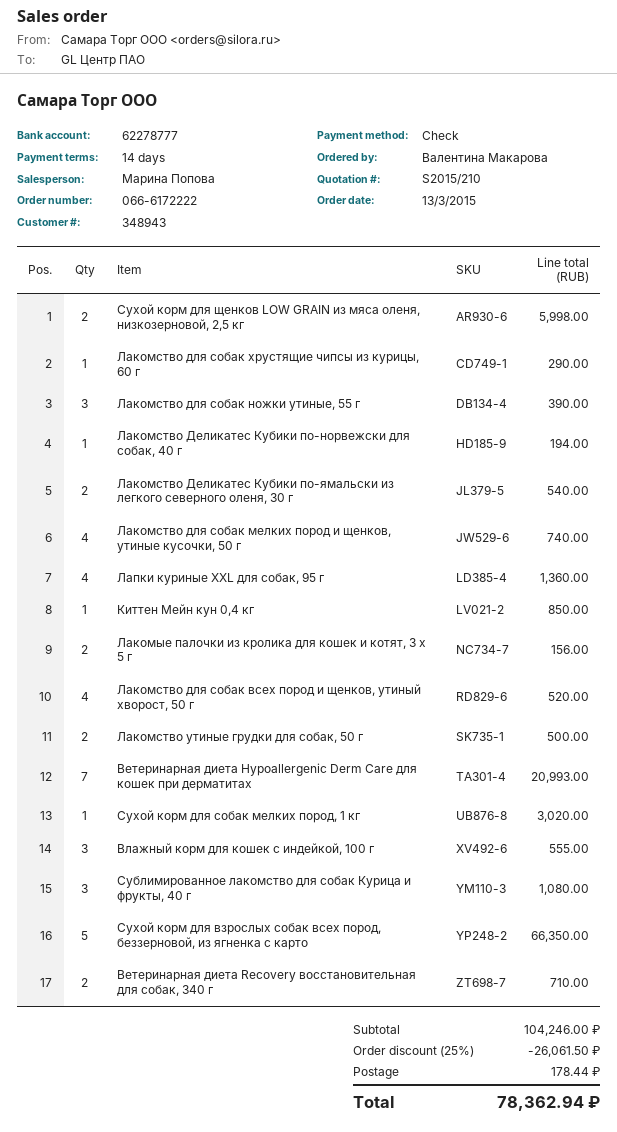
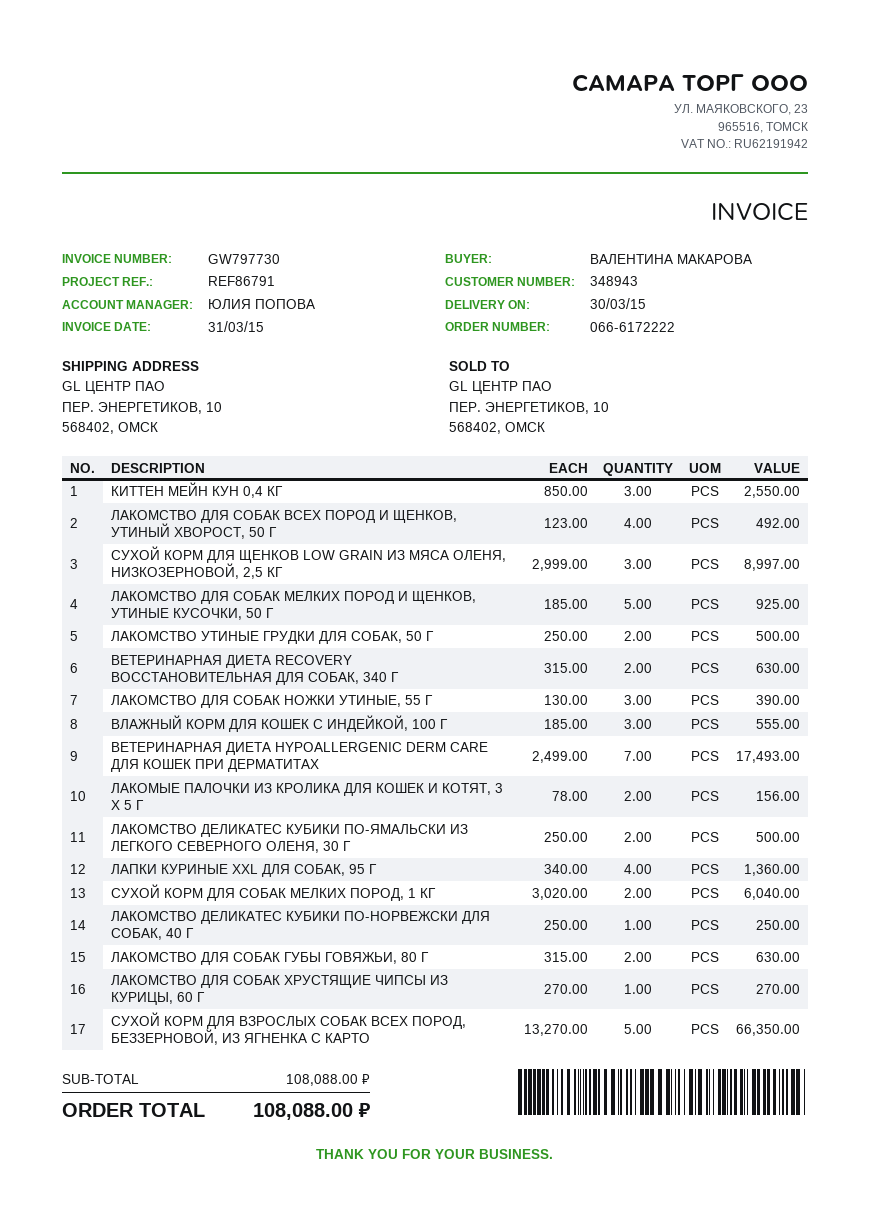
sales rep: Марина Попова -> ЮЛИЯ ПОПОВА
Сухой корм для щенков LOW GRAIN из мяса оленя, низкозерновой, 2,5 кг: 2 for 5998.00 -> 3 for 8997.00
Лакомство для собак хрустящие чипсы из курицы, 60 г: 1 for 290.00 -> 1 for 270.00
Лакомство Деликатес Кубики по-норвежски для собак, 40 г: 1 for 194.00 -> 1 for 250.00
Лакомство Деликатес Кубики по-ямальски из легкого северного оленя, 30 г: 2 for 540.00 -> 2 for 500.00
Лакомство для собак мелких пород и щенков, утиные кусочки, 50 г: 4 for 740.00 -> 5 for 925.00
Киттен Мейн кун 0,4 кг: 1 for 850.00 -> 3 for 2550.00
Лакомство для собак всех пород и щенков, утиный хворост, 50 г: 4 for 520.00 -> 4 for 492.00
Ветеринарная диета Hypoallergenic Derm Care для кошек при дерматитах: 7 for 20993.00 -> 7 for 17493.00
Сухой корм для собак мелких пород, 1 кг: 1 for 3020.00 -> 2 for 6040.00
Сублимированное лакомство для собак Курица и фрукты, 40 г: 3 for 1080.00 -> none
Ветеринарная диета Recovery восстановительная для собак, 340 г: 2 for 710.00 -> 2 for 630.00
ЛАКОМСТВО ДЛЯ СОБАК ГУБЫ ГОВЯЖЬИ, 80 Г: none -> 2 for 630.00
subtotal: 104246.00 -> 108088.00
discount: 25% = 26061.50 -> none
shipping: 178.44 -> none
total: 78362.94 -> 108088.00

